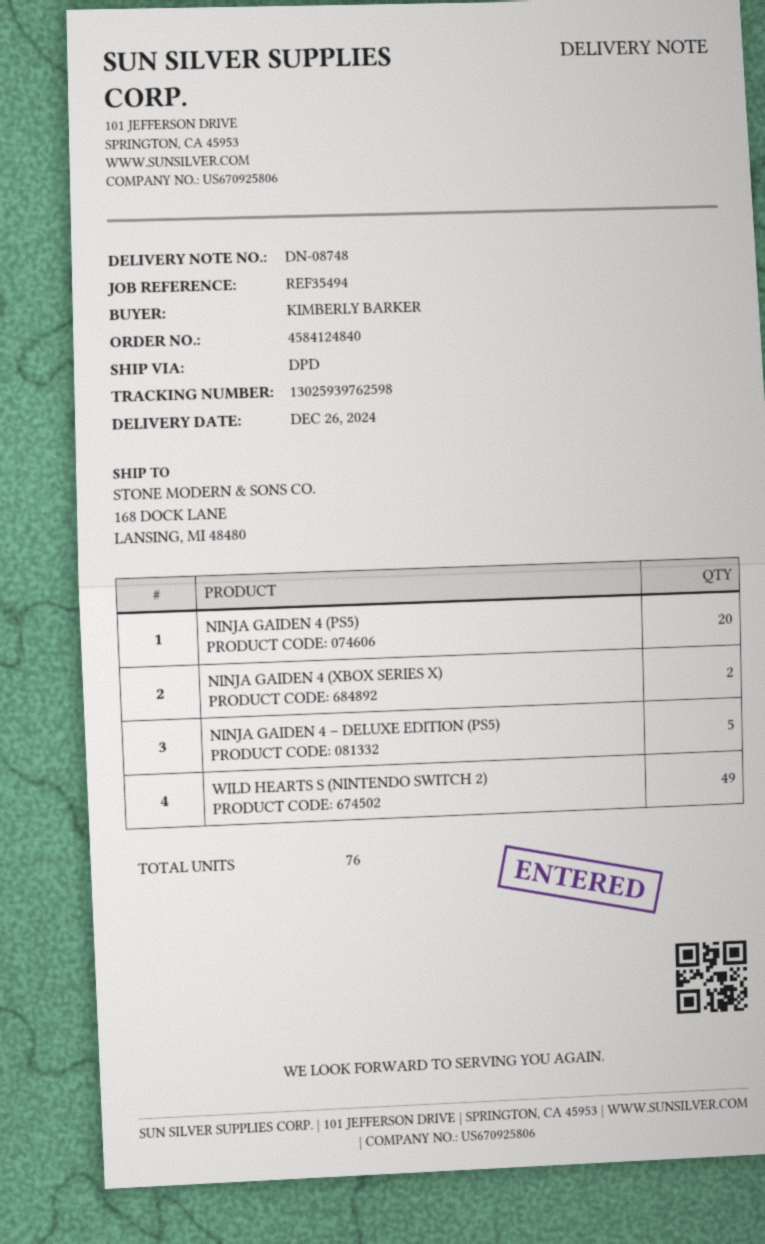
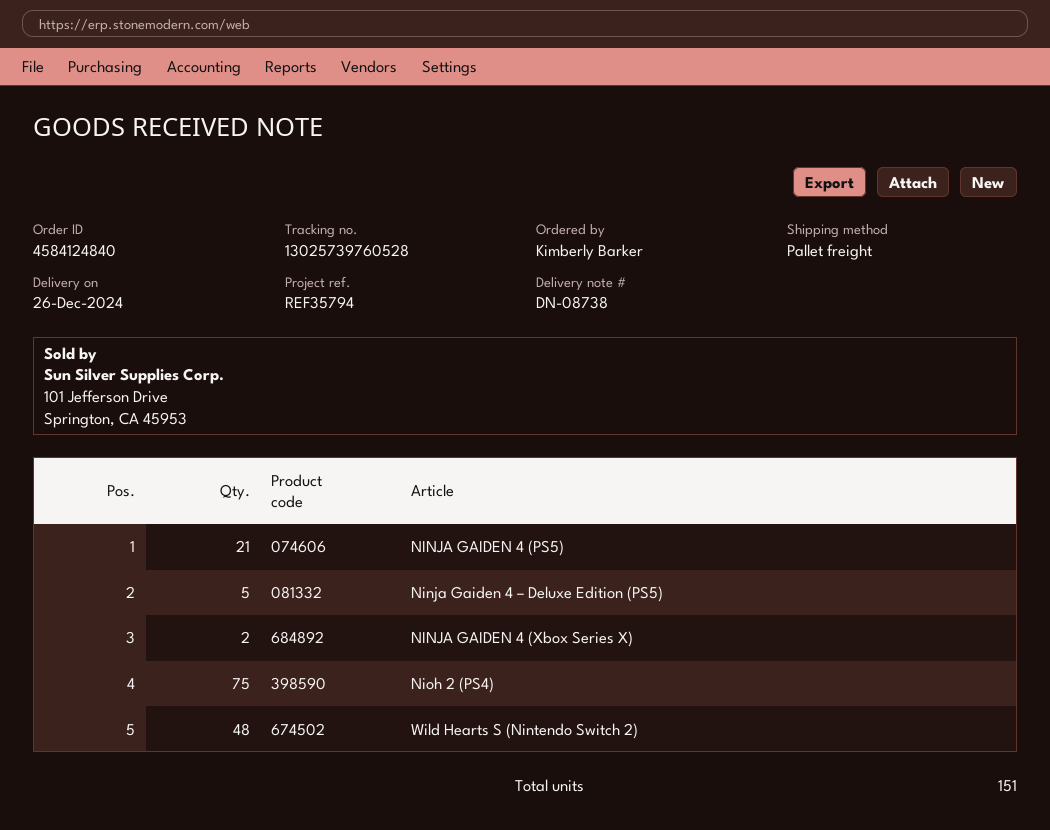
delivery note number: DN-08748 -> DN-08738
reference: REF35494 -> REF35794
shipping method: DPD -> pallet freight
tracking number: 13025939762598 -> 13025739760528
NINJA GAIDEN 4 (PS5): 20 -> 21
WILD HEARTS S (NINTENDO SWITCH 2): 49 -> 48
Nioh 2 (PS4): none -> 75
total quantity: 76 -> 151

